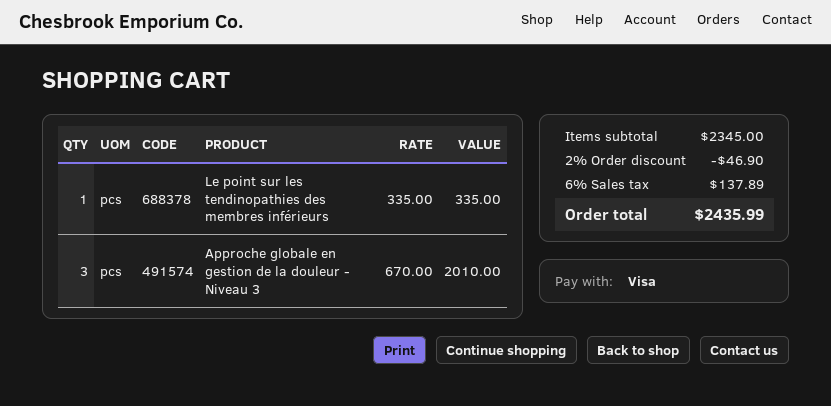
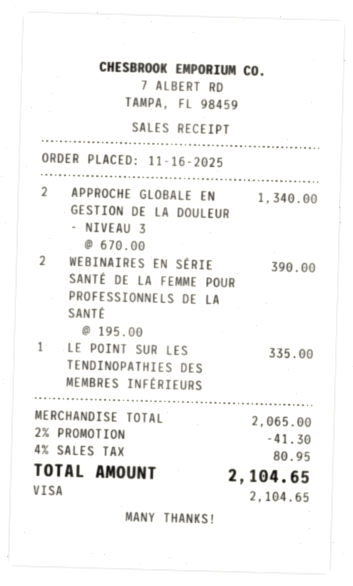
Approche globale en gestion de la douleur - Niveau 3: 3 x 670.00 = 2010.00 -> 2 x 670.00 = 1340.00
WEBINAIRES EN SÉRIE SANTÉ DE LA FEMME POUR PROFESSIONNELS DE LA SANTÉ: none -> 2 x 195.00 = 390.00
subtotal: 2345.00 -> 2065.00
discount: 2% = 46.90 -> 2% = 41.30
tax: 6% = 137.89 -> 4% = 80.95
total: 2435.99 -> 2104.65

